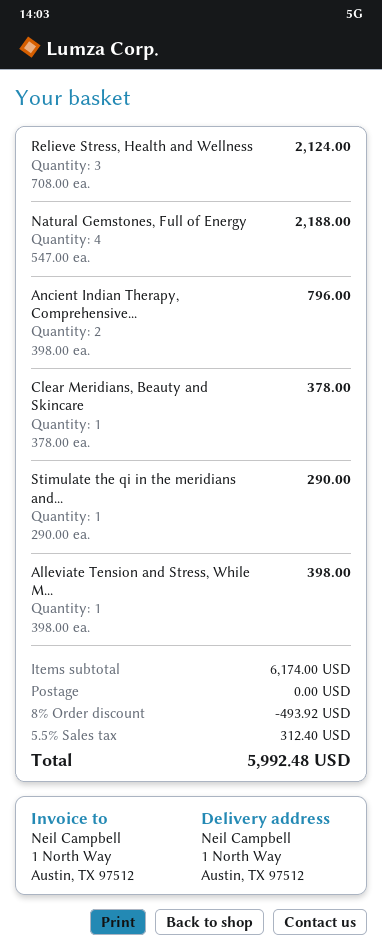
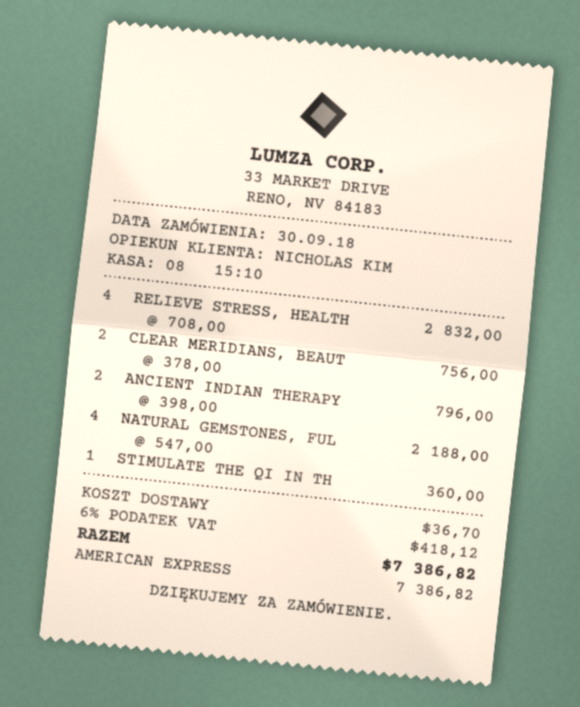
Relieve Stress, Health and Wellness: 3 x 708.00 = 2124.00 -> 4 x 708.00 = 2832.00
Clear Meridians, Beauty and Skincare: 1 x 378.00 = 378.00 -> 2 x 378.00 = 756.00
Stimulate the qi in the meridians and...: 1 x 290.00 = 290.00 -> 1 x 360.00 = 360.00
Alleviate Tension and Stress, While M...: 1 x 398.00 = 398.00 -> none
discount: 8% = 493.92 -> none
shipping: 0.00 -> 36.70
tax: 5.5% = 312.40 -> 6% = 418.12
total: 5992.48 -> 7386.82

